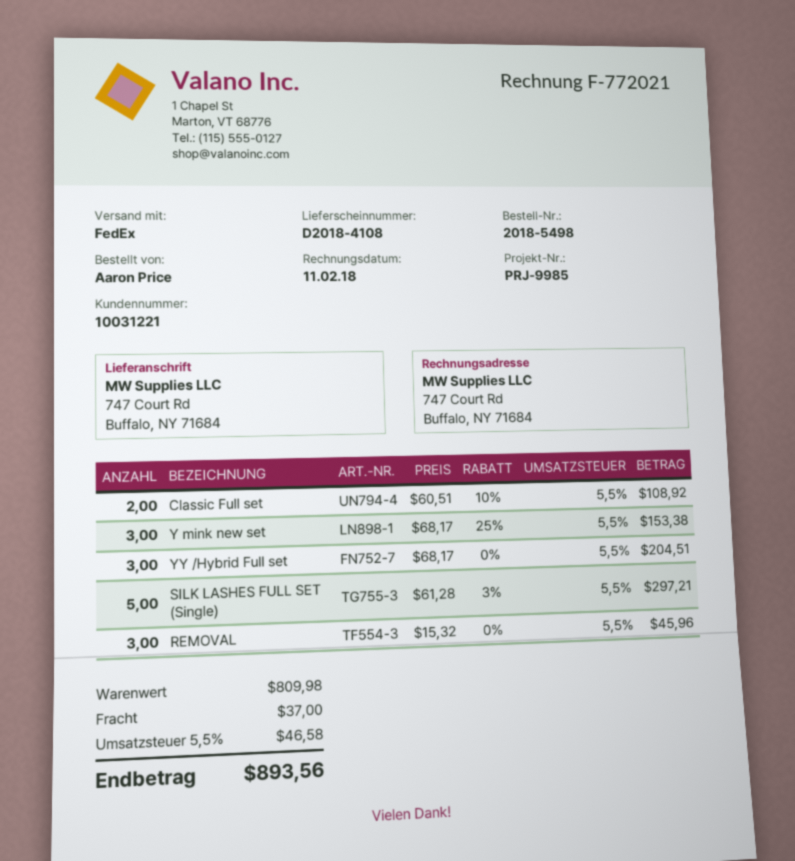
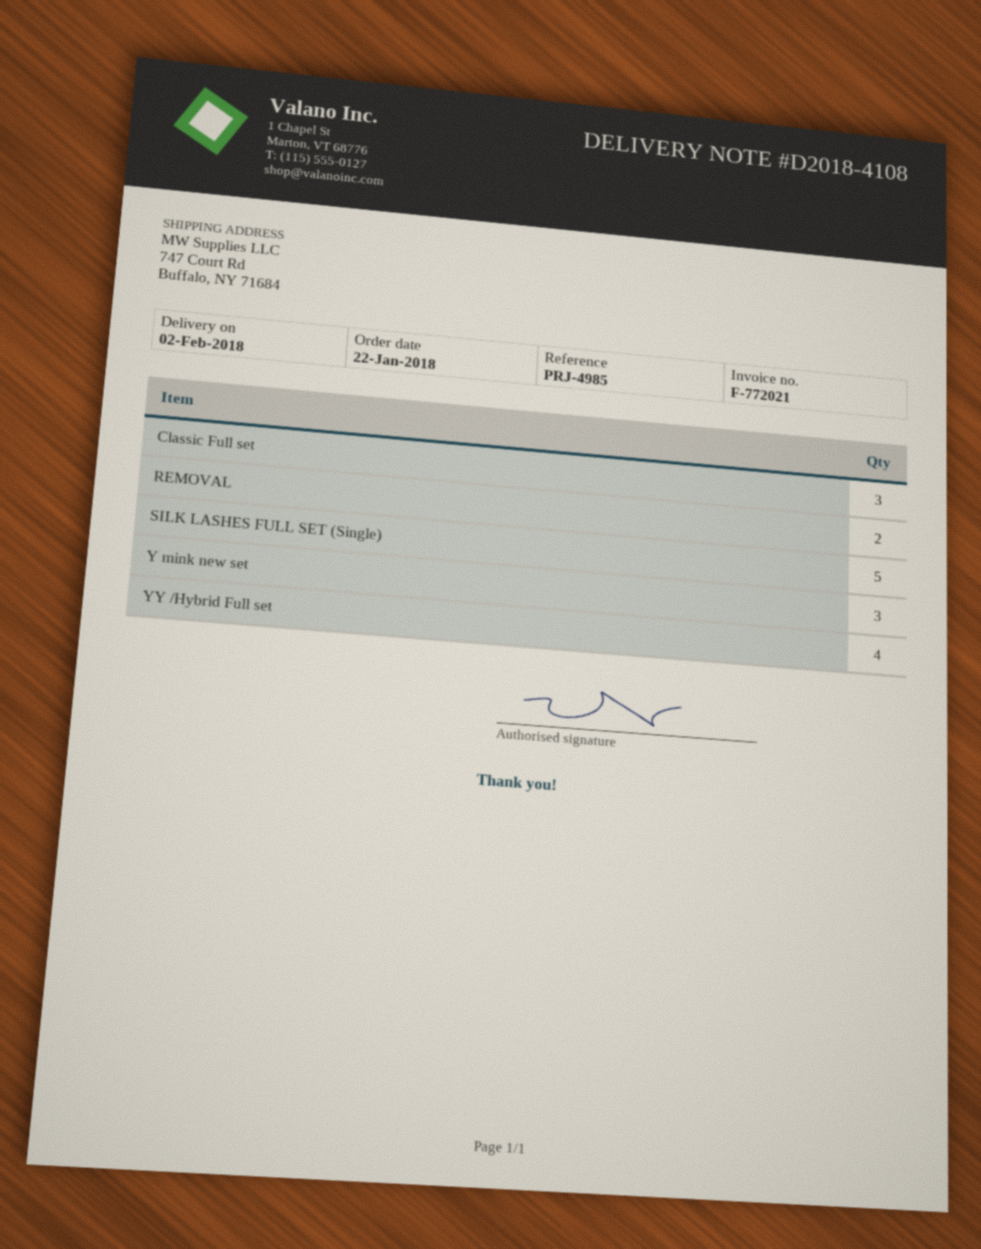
reference: PRJ-9985 -> PRJ-4985
Classic Full set: 2 -> 3
YY /Hybrid Full set: 3 -> 4
REMOVAL: 3 -> 2

